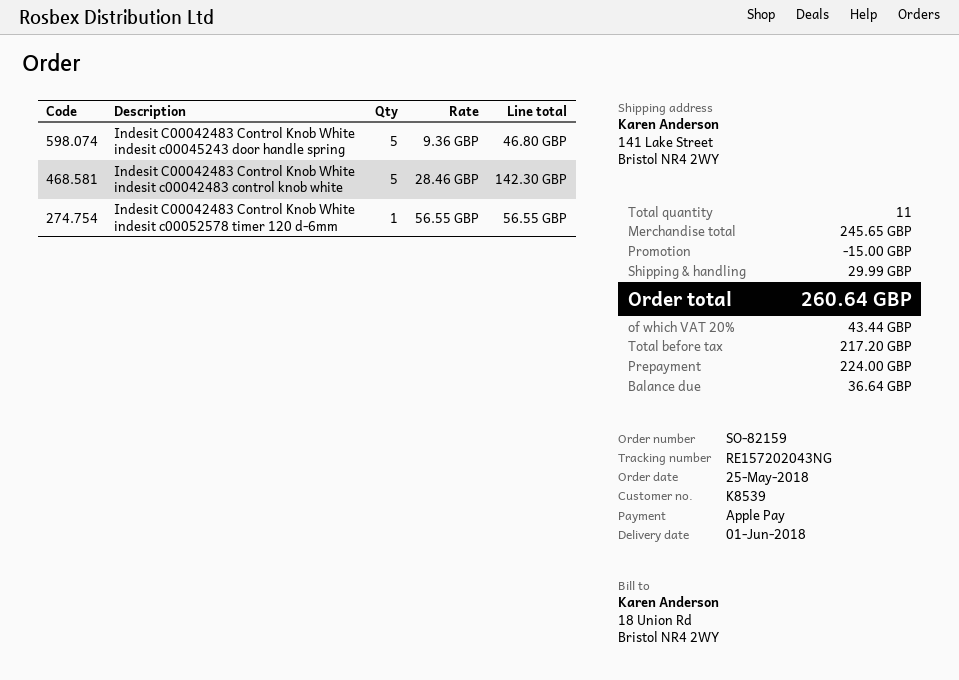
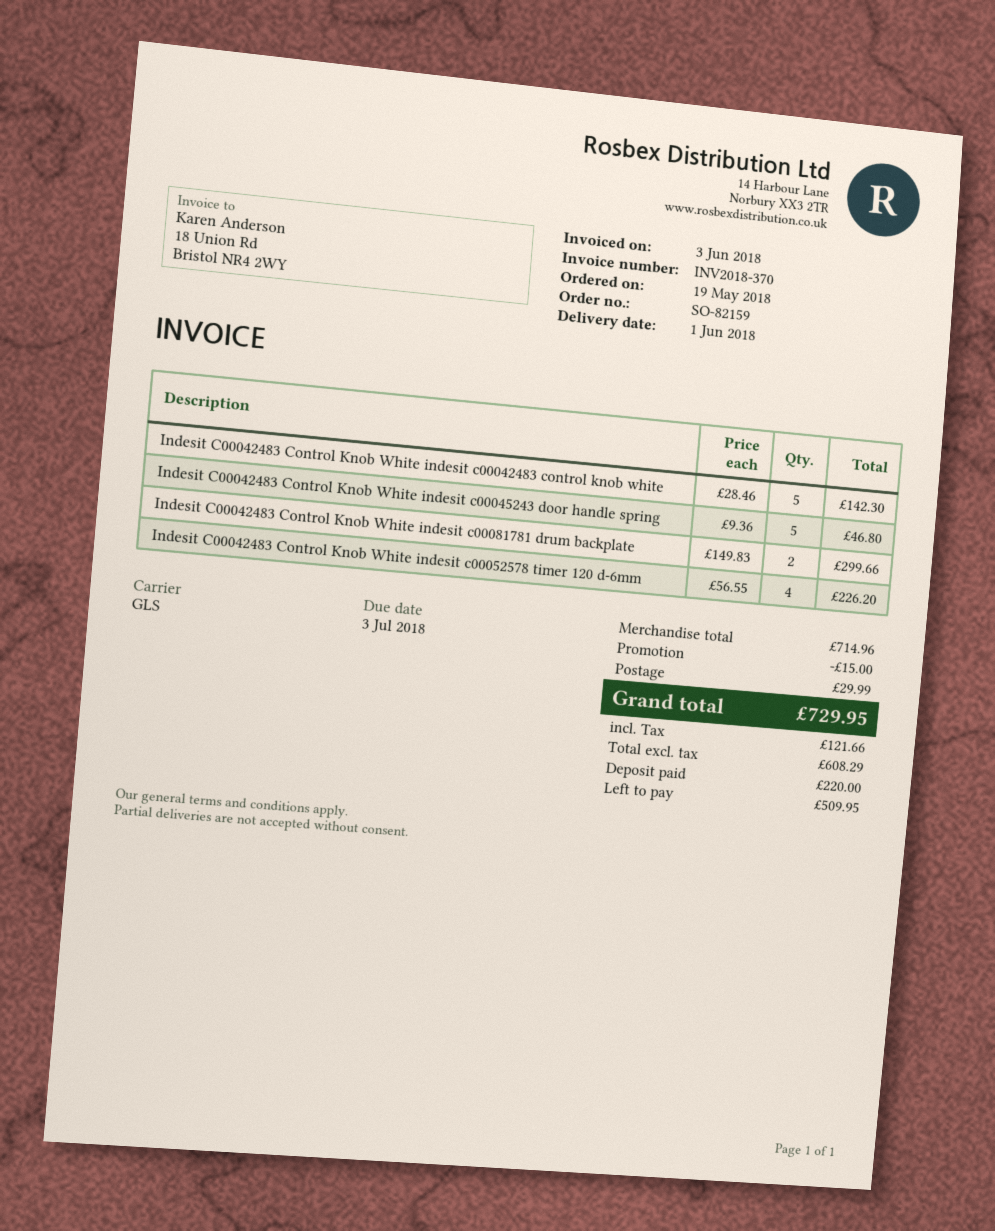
order date: 2018-05-25 -> 2018-05-19
Indesit C00042483 Control Knob White indesit c00052578 timer 120 d-6mm: 1 x 56.55 = 56.55 -> 4 x 56.55 = 226.20
Indesit C00042483 Control Knob White indesit c00081781 drum backplate: none -> 2 x 149.83 = 299.66
subtotal: 245.65 -> 714.96
net: 217.20 -> 608.29
tax: 43.44 -> 121.66
total: 260.64 -> 729.95
deposit: 224.00 -> 220.00
balance: 36.64 -> 509.95

